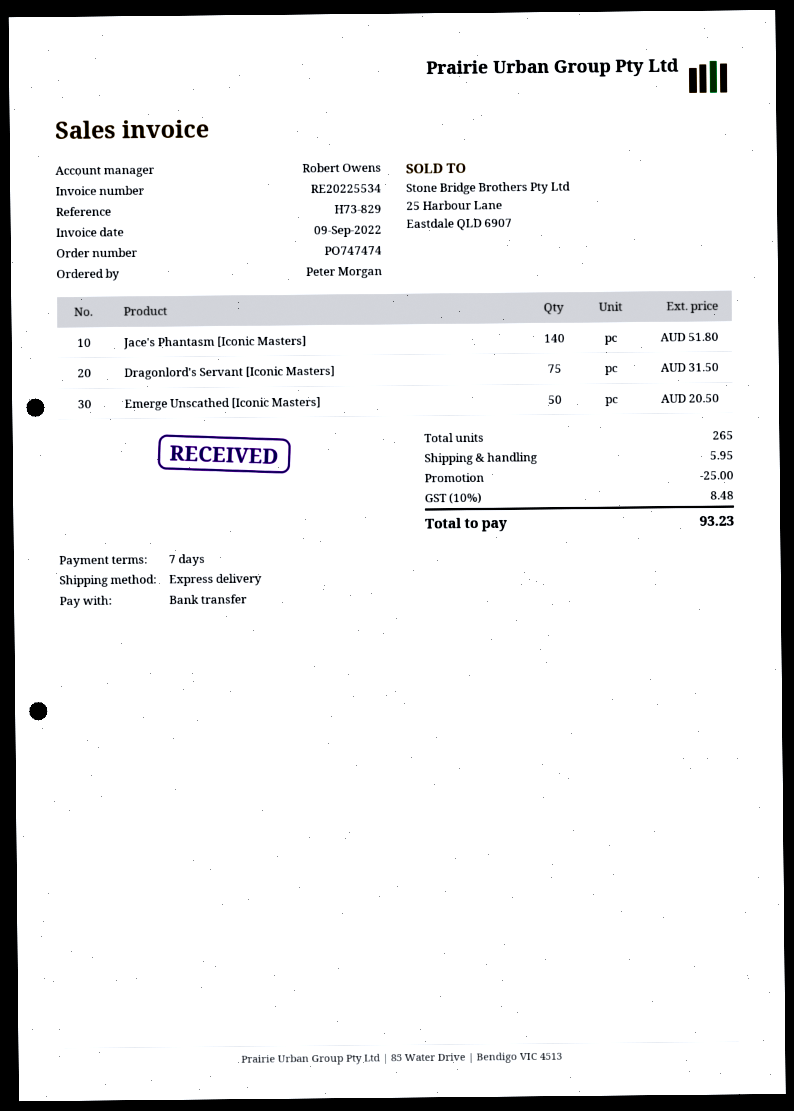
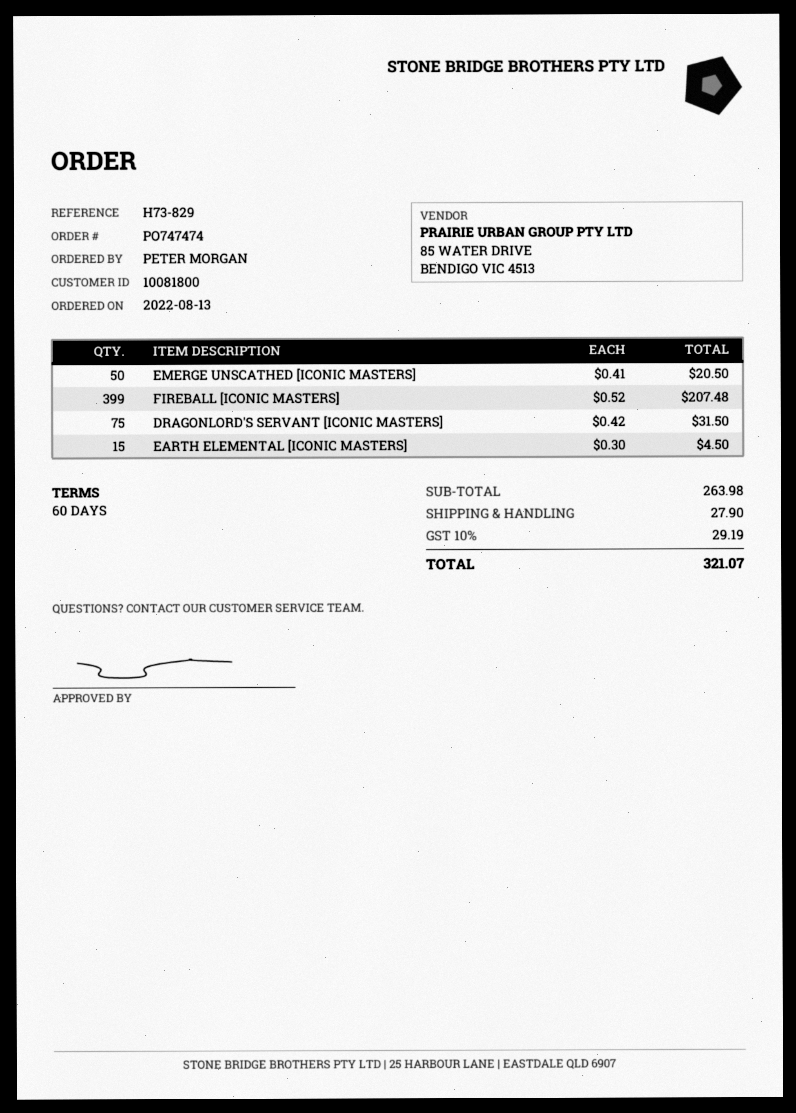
payment terms: 7 days -> 60 days
Jace's Phantasm [Iconic Masters]: 140 for 51.80 -> none
FIREBALL [ICONIC MASTERS]: none -> 399 for 207.48
EARTH ELEMENTAL [ICONIC MASTERS]: none -> 15 for 4.50
discount: 25.00 -> none
shipping: 5.95 -> 27.90
tax: 10% = 8.48 -> 10% = 29.19
total: 93.23 -> 321.07

